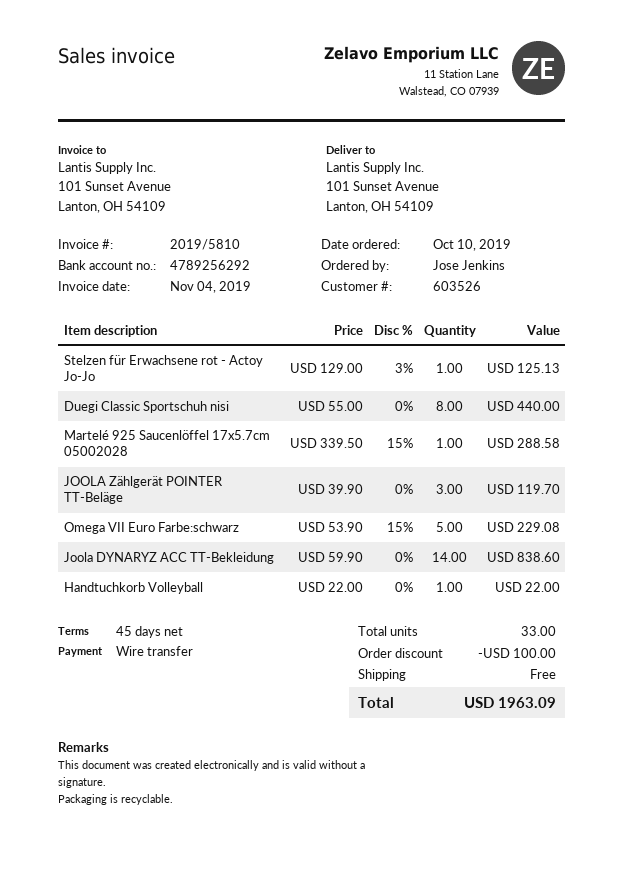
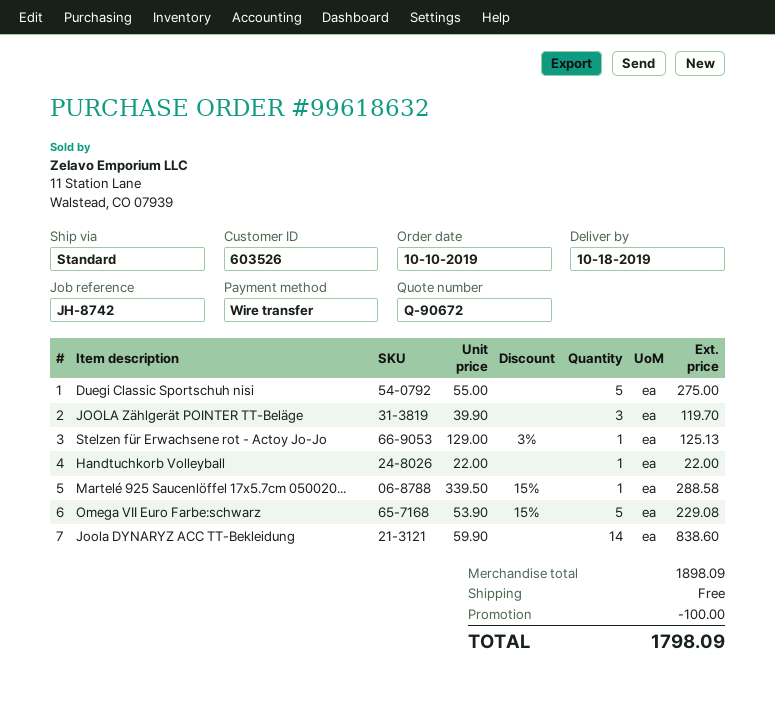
Duegi Classic Sportschuh nisi: 8 x 55.00 = 440.00 -> 5 x 55.00 = 275.00
total: 1963.09 -> 1798.09

